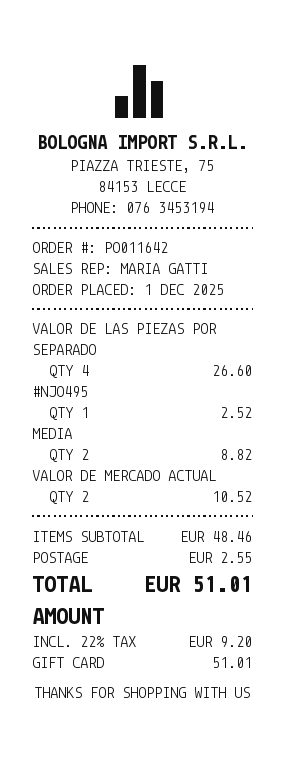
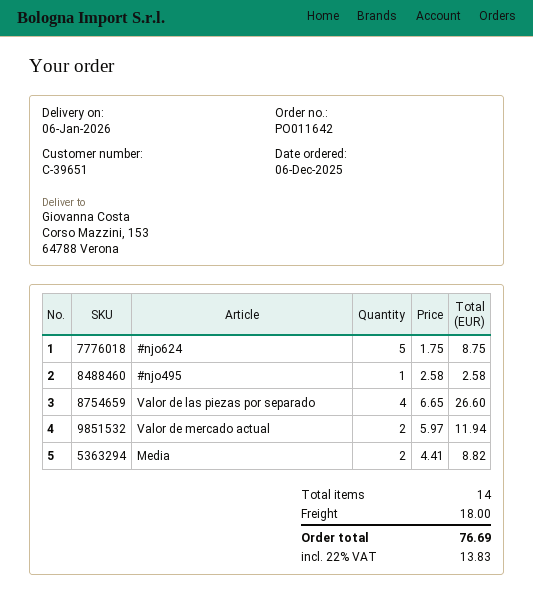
order date: 2025-12-01 -> 2025-12-06
#NJO495: 1 for 2.52 -> 1 for 2.58
VALOR DE MERCADO ACTUAL: 2 for 10.52 -> 2 for 11.94
#njo624: none -> 5 for 8.75
shipping: 2.55 -> 18.00
tax: 22% = 9.20 -> 22% = 13.83
total: 51.01 -> 76.69

